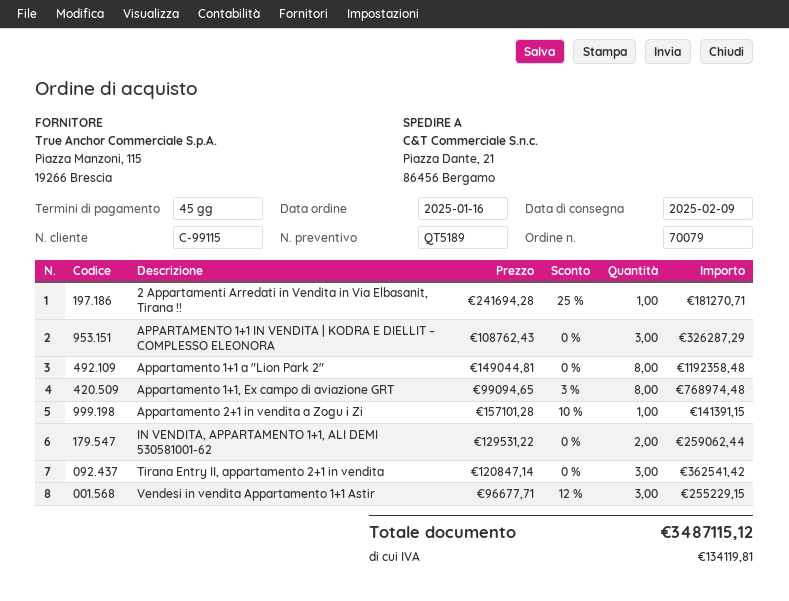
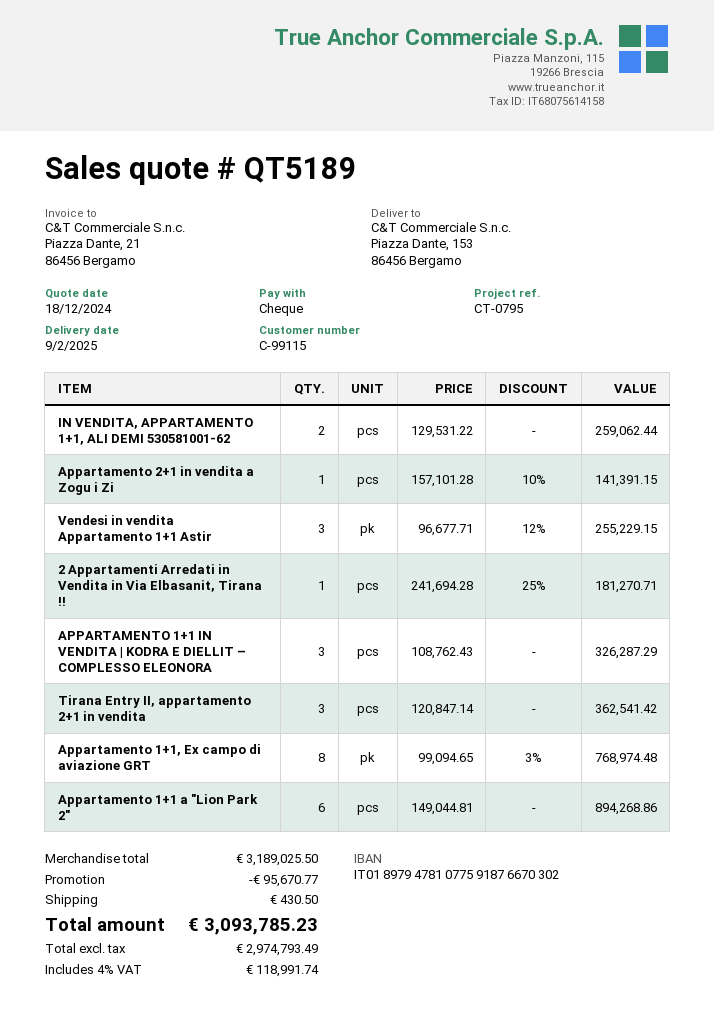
ship to: Piazza Dante, 21, 86456 Bergamo -> Piazza Dante, 153, 86456 Bergamo
Appartamento 1+1 a "Lion Park 2": 8 x 149044.81 = 1192358.48 -> 6 x 149044.81 = 894268.86
discount: none -> 95670.77
shipping: none -> 430.50
tax: 134119.81 -> 118991.74
total: 3487115.12 -> 3093785.23

